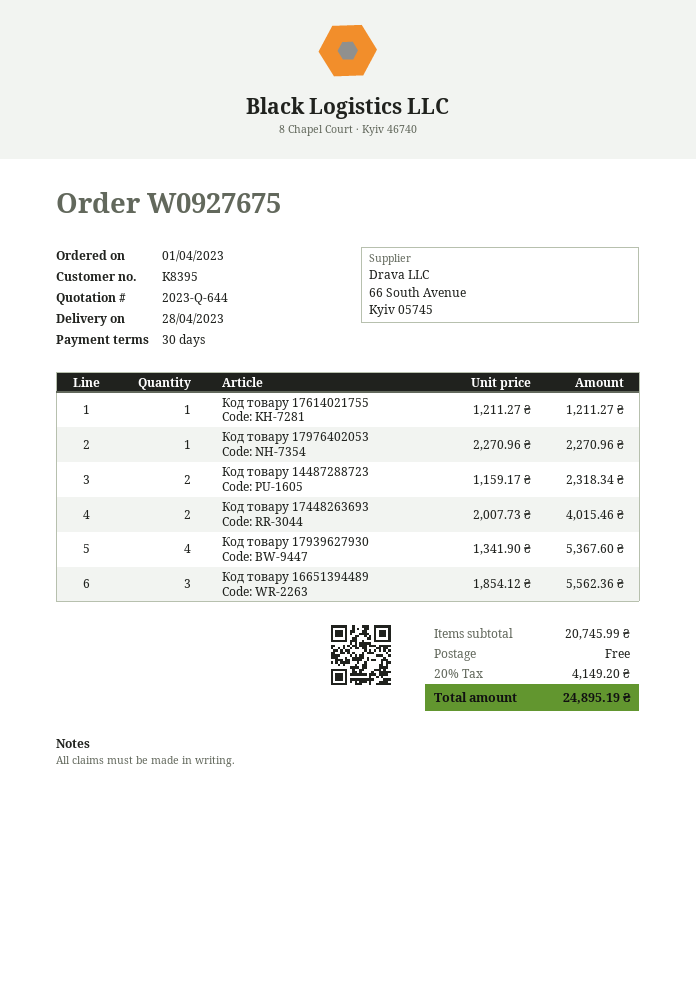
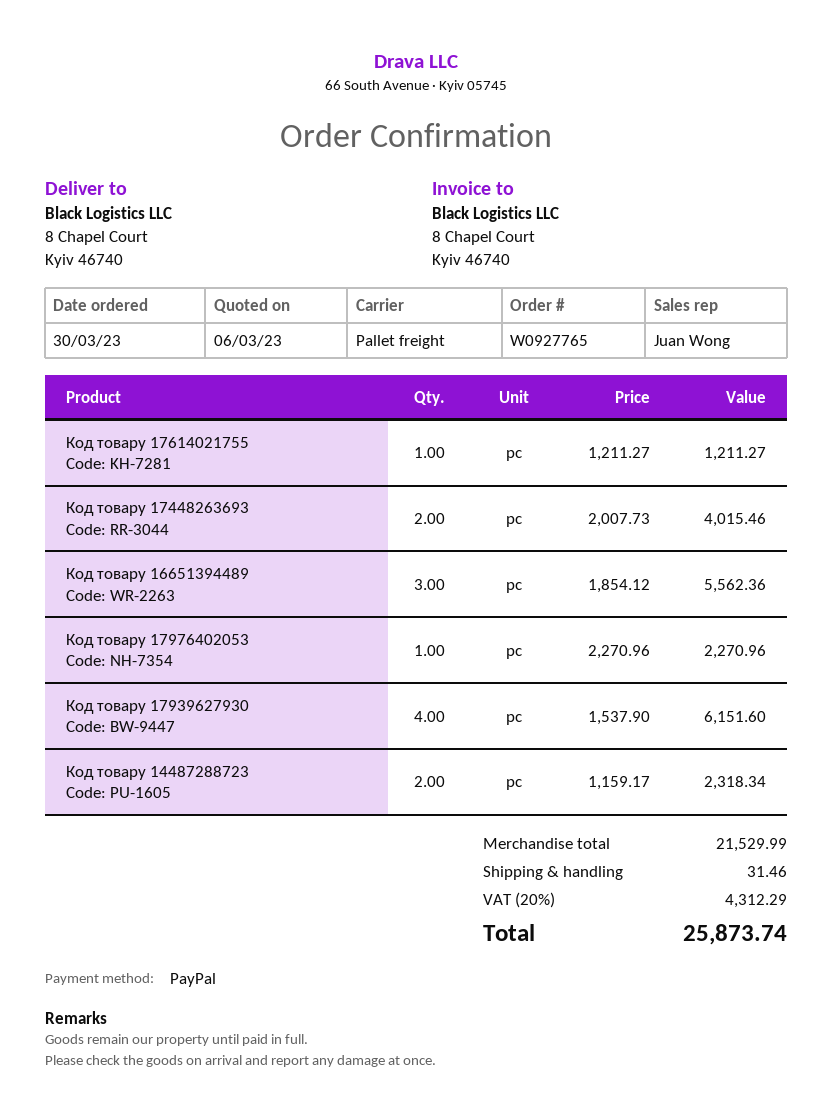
order number: W0927675 -> W0927765
order date: 2023-04-01 -> 2023-03-30
Код товару 17939627930: 4 x 1341.90 = 5367.60 -> 4 x 1537.90 = 6151.60
subtotal: 20745.99 -> 21529.99
shipping: 0.00 -> 31.46
tax: 20% = 4149.20 -> 20% = 4312.29
total: 24895.19 -> 25873.74

